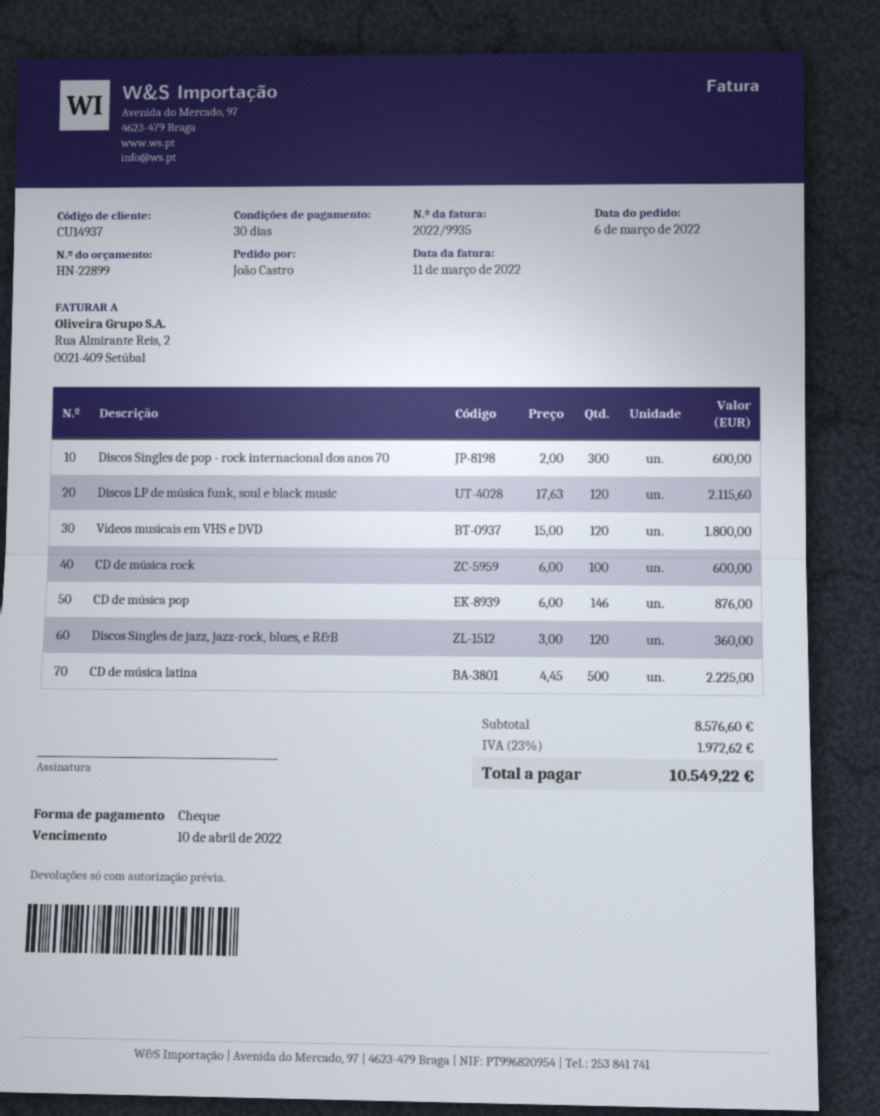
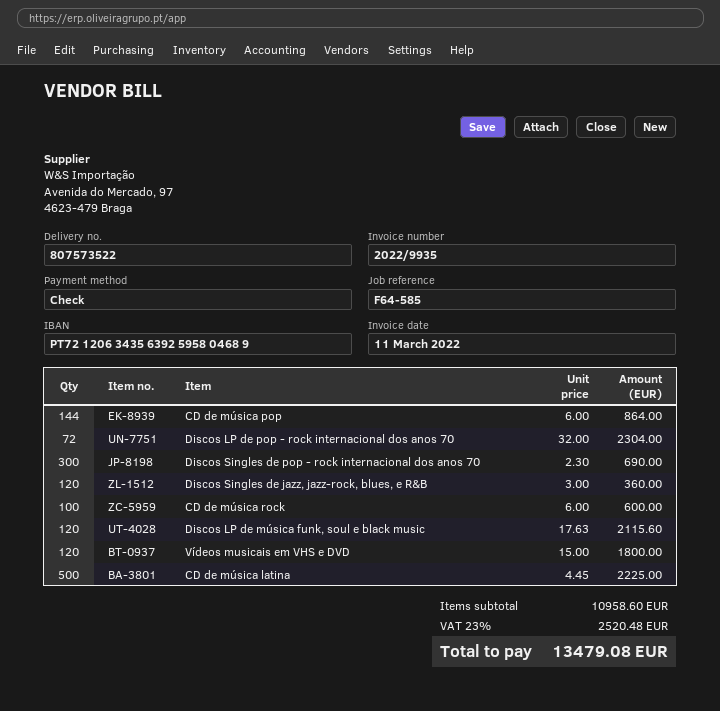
Discos Singles de pop - rock internacional dos anos 70: 300 x 2.00 = 600.00 -> 300 x 2.30 = 690.00
CD de música pop: 146 x 6.00 = 876.00 -> 144 x 6.00 = 864.00
Discos LP de pop - rock internacional dos anos 70: none -> 72 x 32.00 = 2304.00
subtotal: 8576.60 -> 10958.60
tax: 23% = 1972.62 -> 23% = 2520.48
total: 10549.22 -> 13479.08

